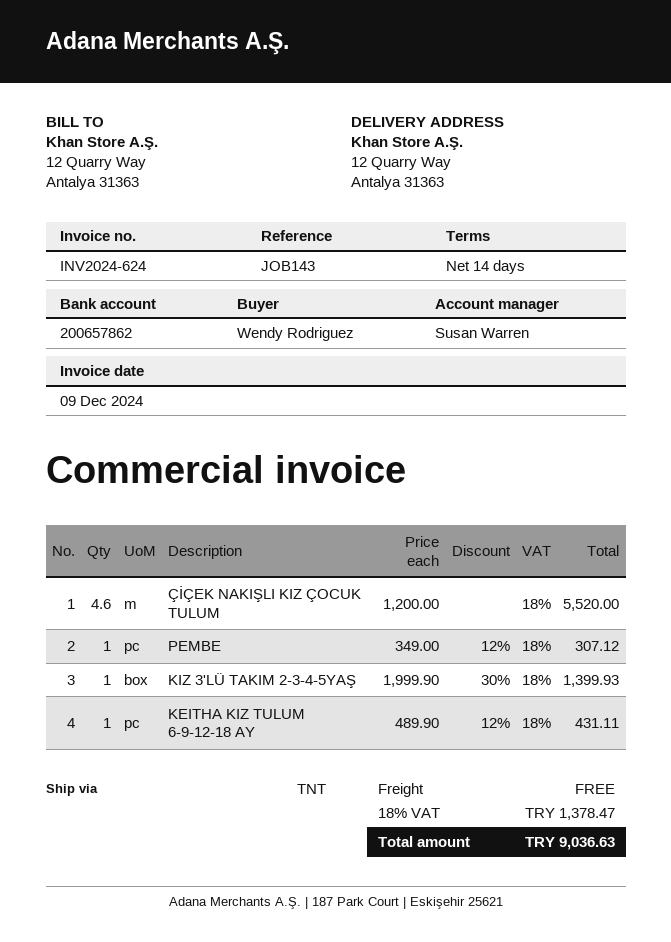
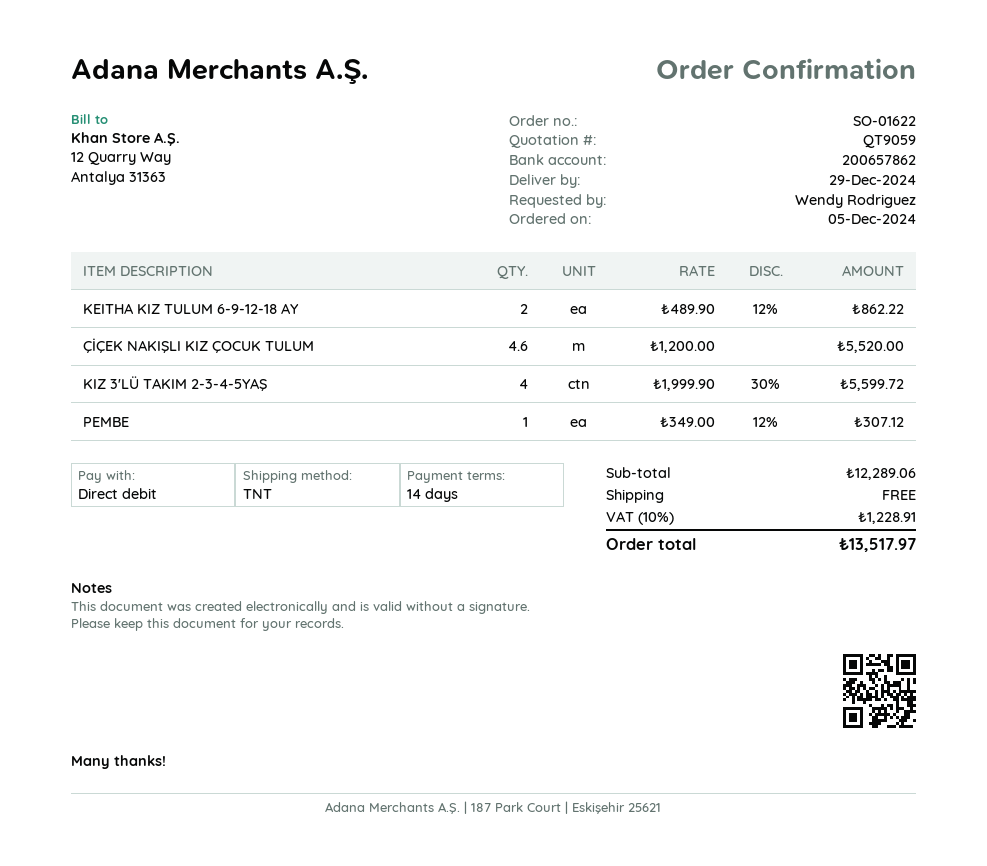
KIZ 3'LÜ TAKIM 2-3-4-5YAŞ: 1 x 1999.90 - 30% = 1399.93 -> 4 x 1999.90 - 30% = 5599.72
KEITHA KIZ TULUM 6-9-12-18 AY: 1 x 489.90 - 12% = 431.11 -> 2 x 489.90 - 12% = 862.22
tax: 18% = 1378.47 -> 10% = 1228.91
total: 9036.63 -> 13517.97

